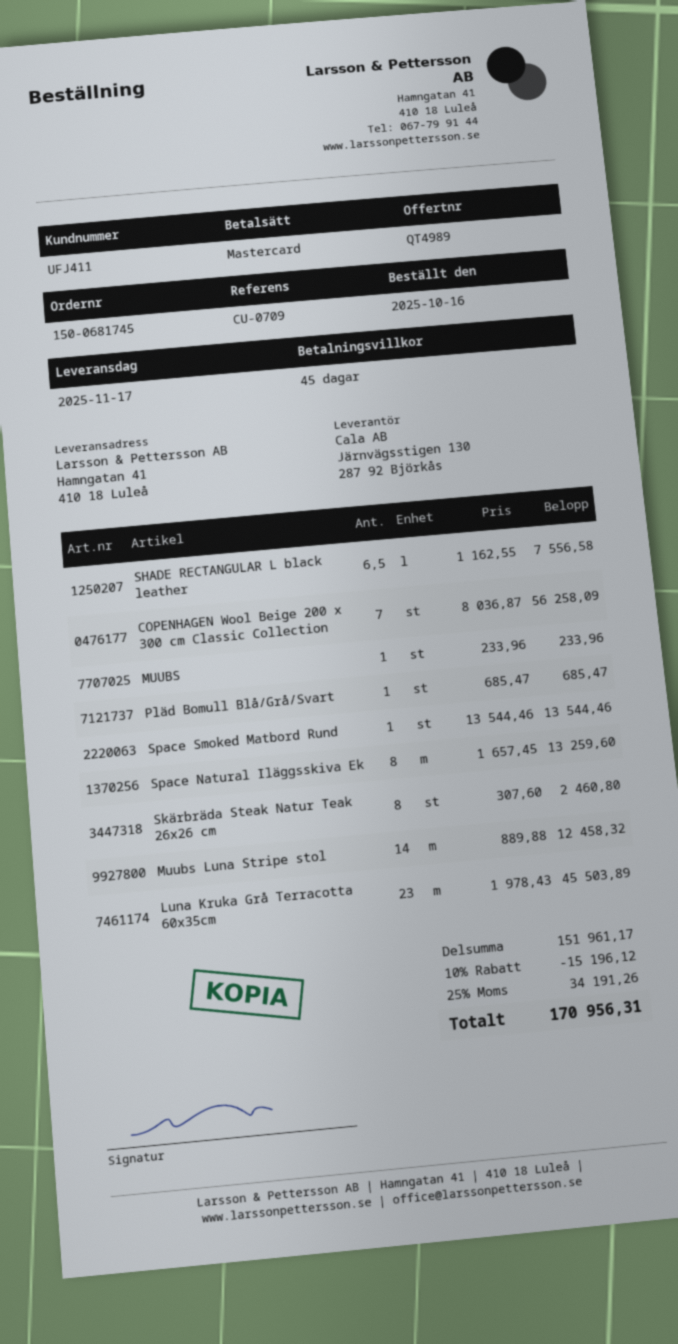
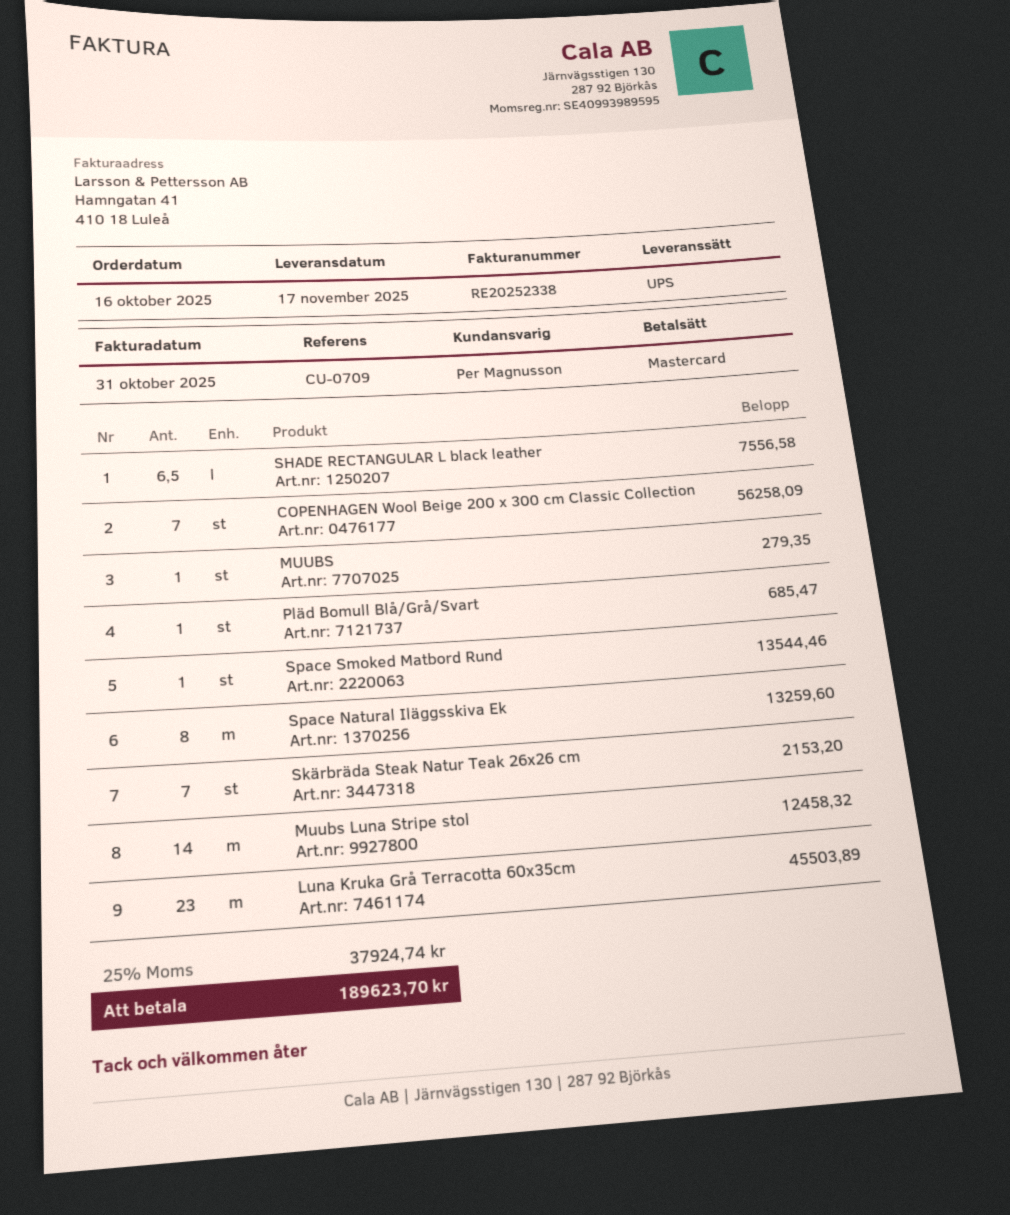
MUUBS: 1 for 233.96 -> 1 for 279.35
Skärbräda Steak Natur Teak 26x26 cm: 8 for 2460.80 -> 7 for 2153.20
discount: 10% = 15196.12 -> none
tax: 25% = 34191.26 -> 25% = 37924.74
total: 170956.31 -> 189623.70

